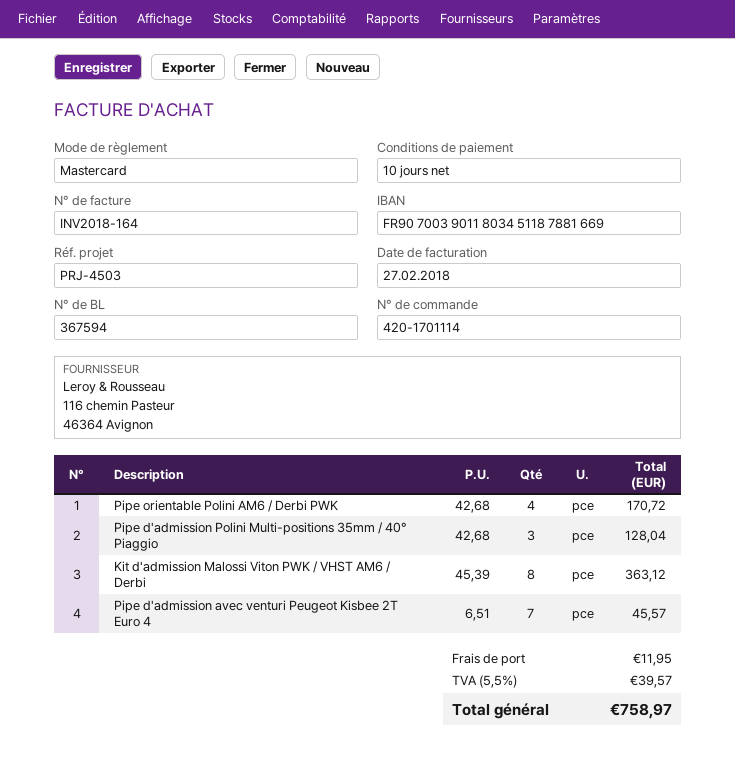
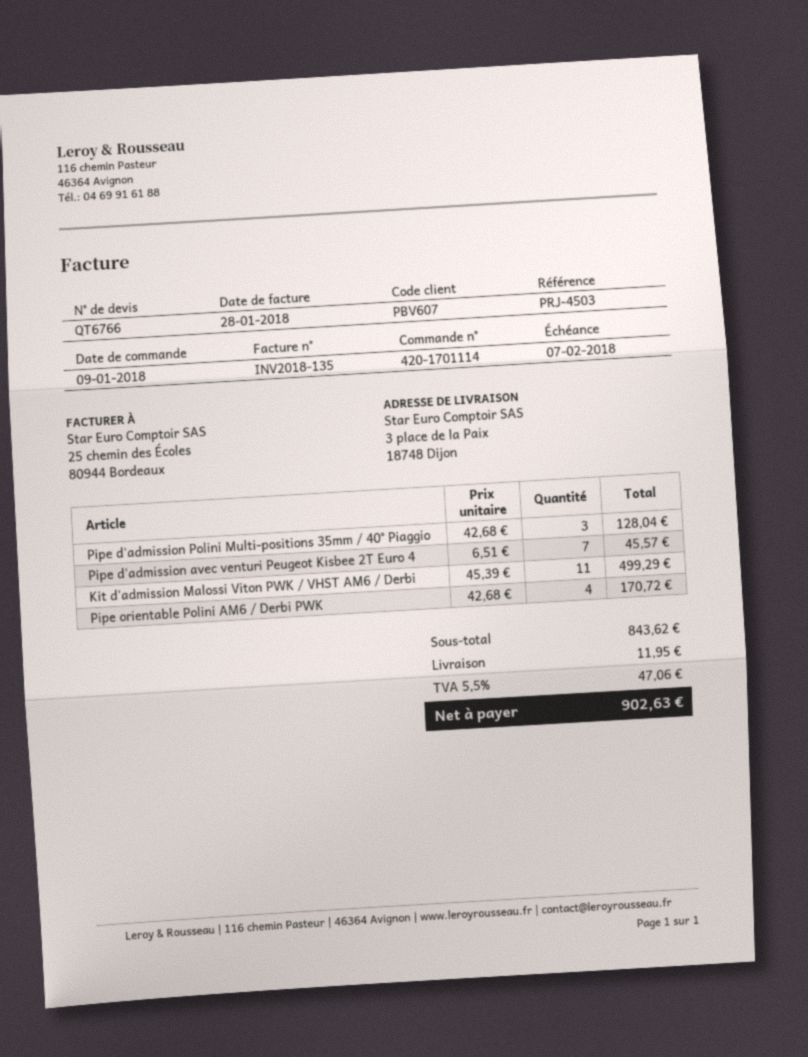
invoice number: INV2018-164 -> INV2018-135
invoice date: 2018-02-27 -> 2018-01-28
Kit d'admission Malossi Viton PWK / VHST AM6 / Derbi: 8 x 45.39 = 363.12 -> 11 x 45.39 = 499.29
tax: 5.5% = 39.57 -> 5.5% = 47.06
total: 758.97 -> 902.63

